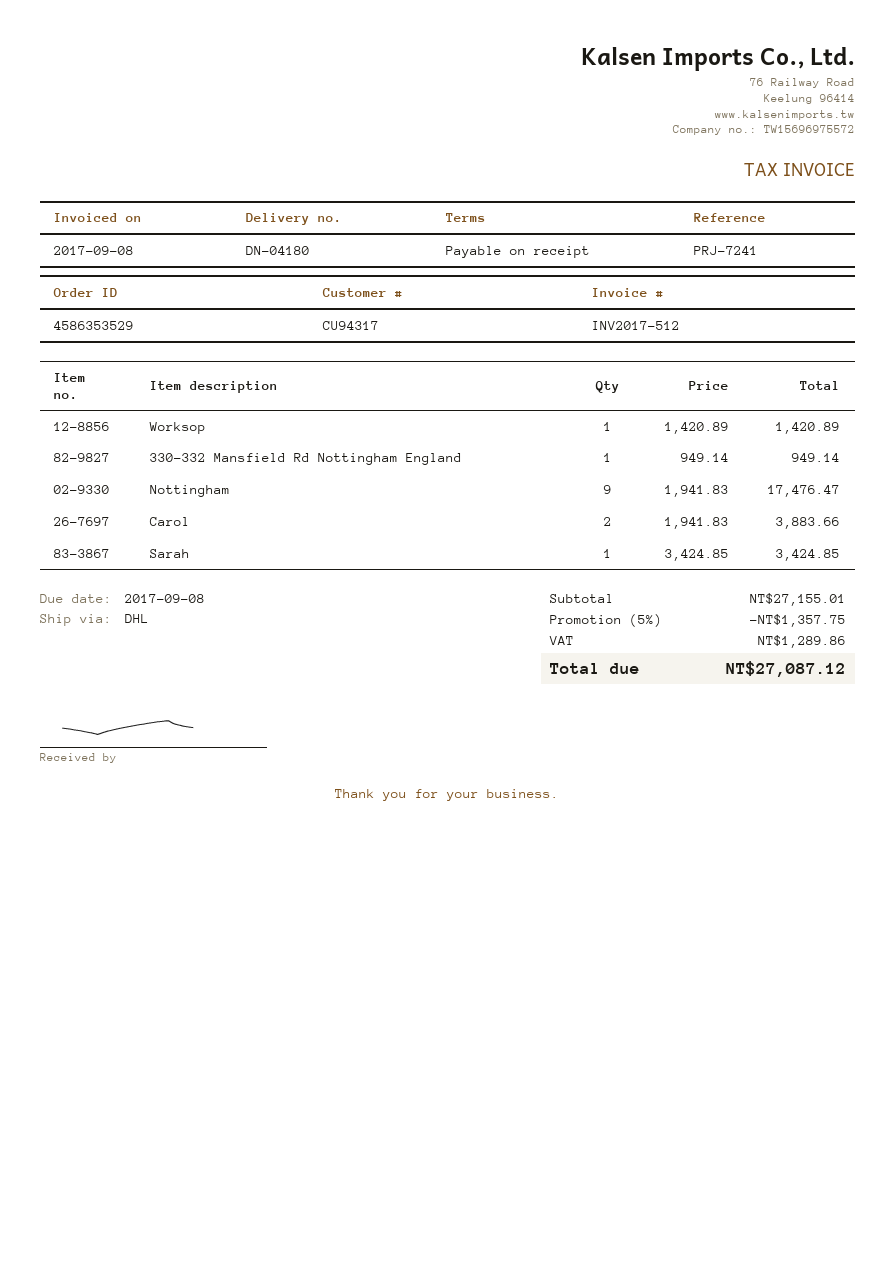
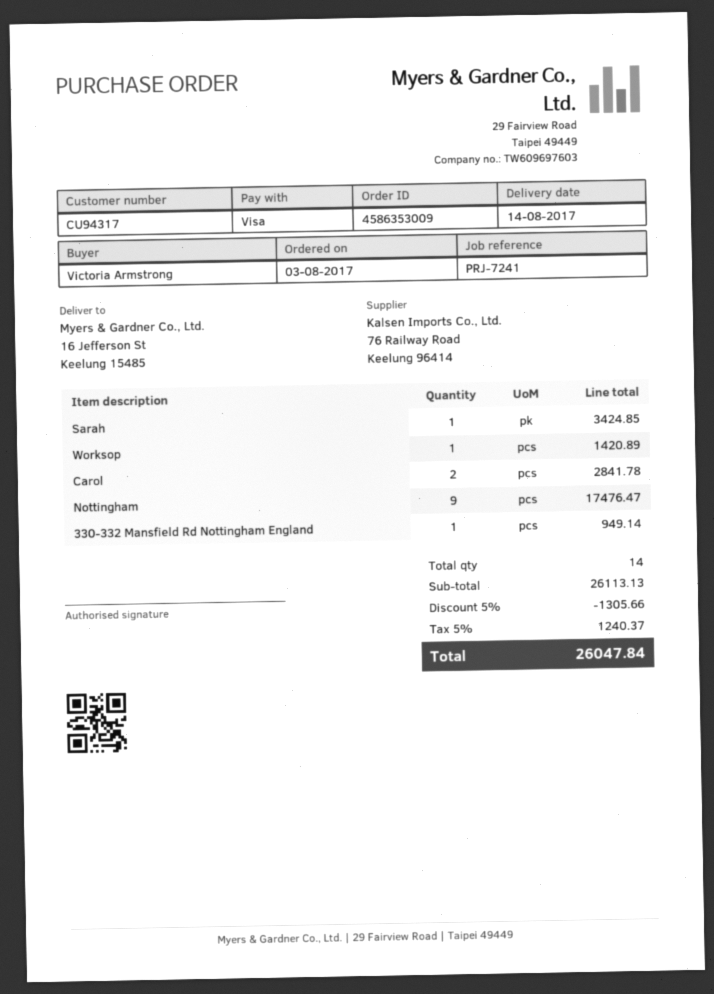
order number: 4586353529 -> 4586353009
Carol: 2 for 3883.66 -> 2 for 2841.78
subtotal: 27155.01 -> 26113.13
discount: 5% = 1357.75 -> 5% = 1305.66
tax: 1289.86 -> 1240.37
total: 27087.12 -> 26047.84

